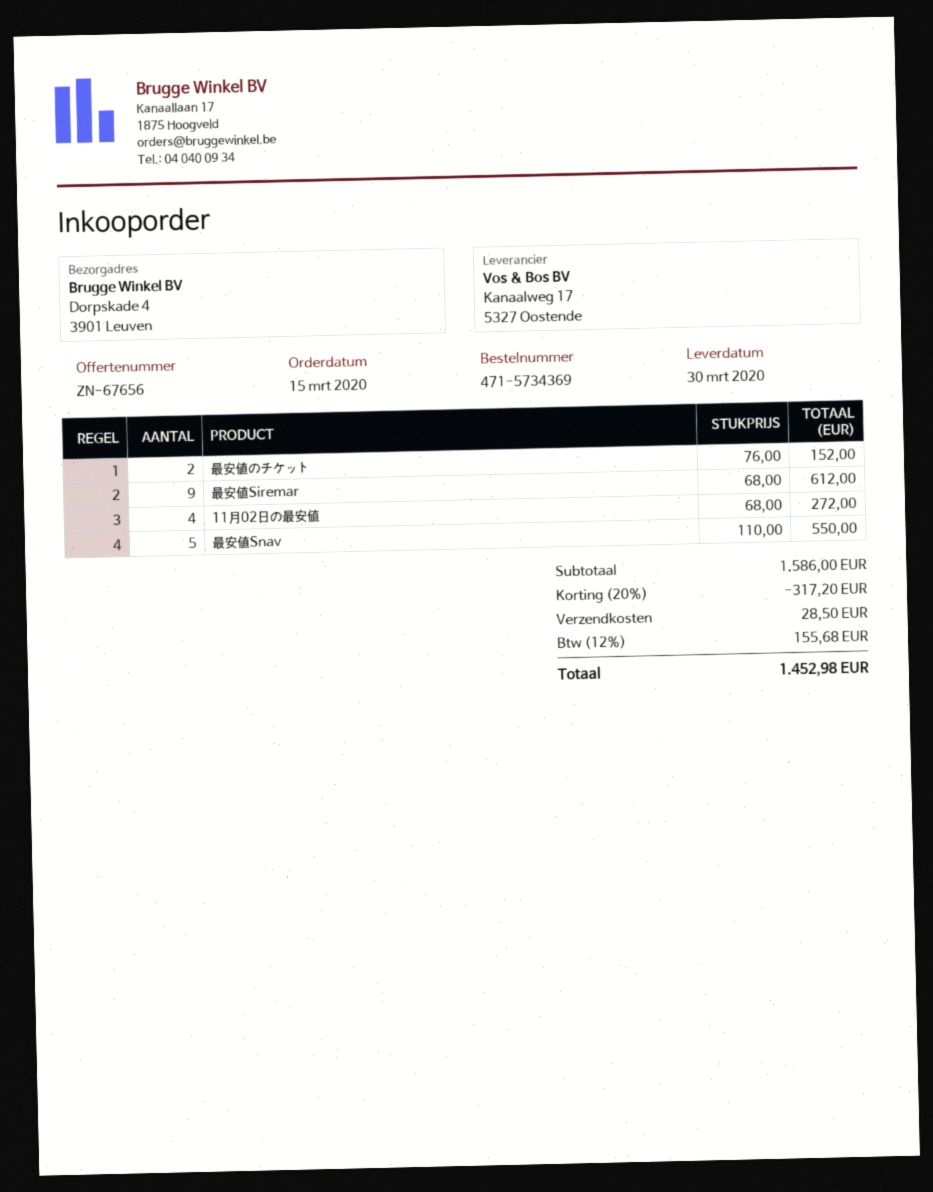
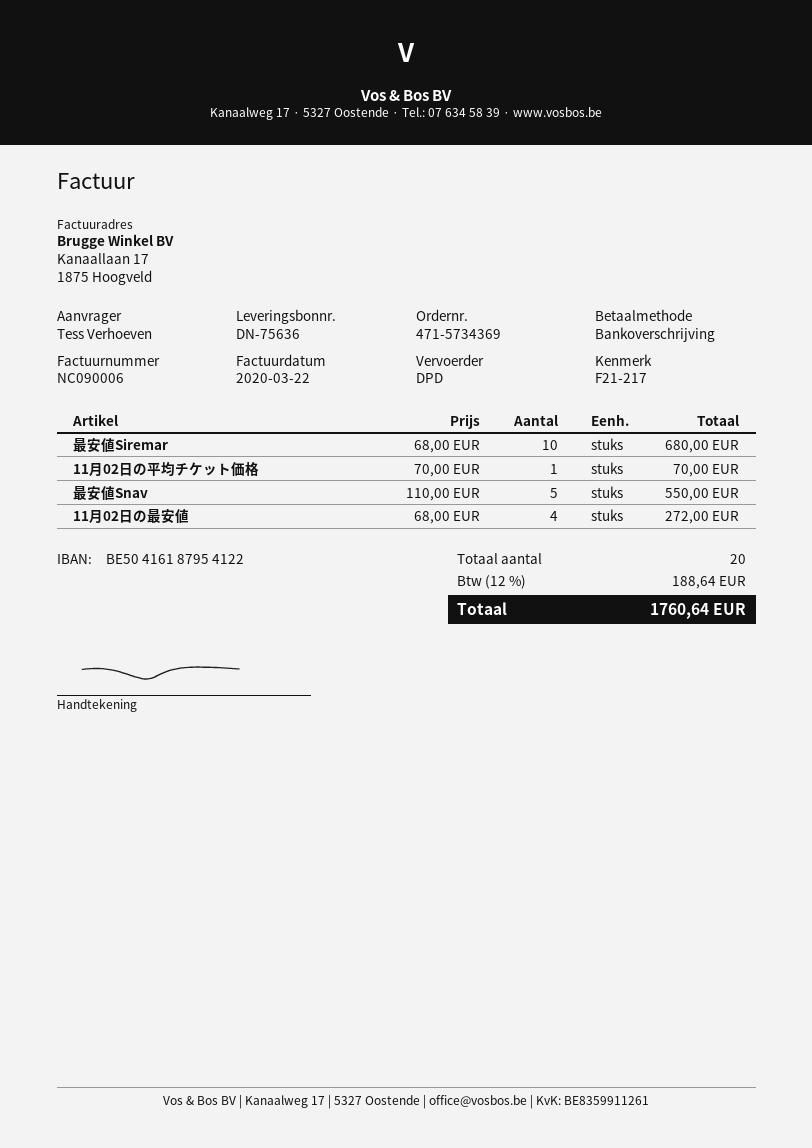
最安値のチケット: 2 x 76.00 = 152.00 -> none
最安値Siremar: 9 x 68.00 = 612.00 -> 10 x 68.00 = 680.00
11月02日の平均チケット価格: none -> 1 x 70.00 = 70.00
discount: 20% = 317.20 -> none
shipping: 28.50 -> none
tax: 12% = 155.68 -> 12% = 188.64
total: 1452.98 -> 1760.64

